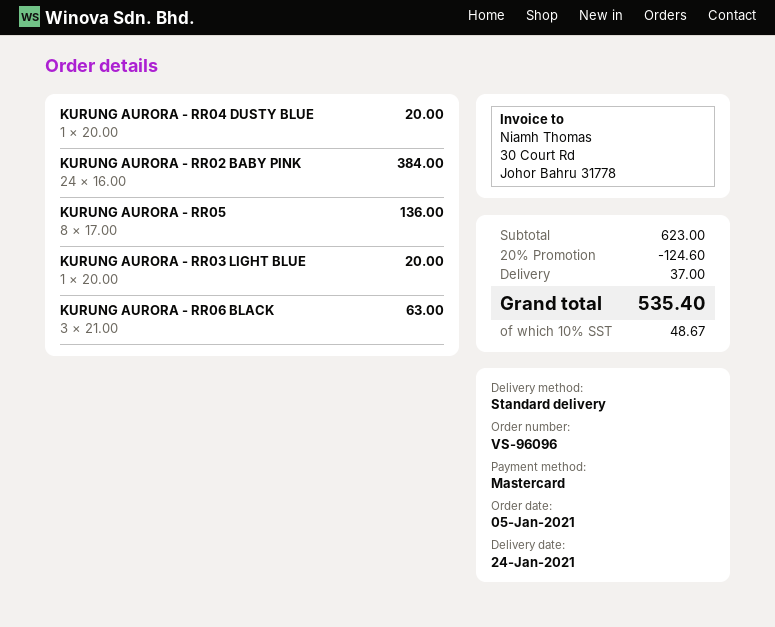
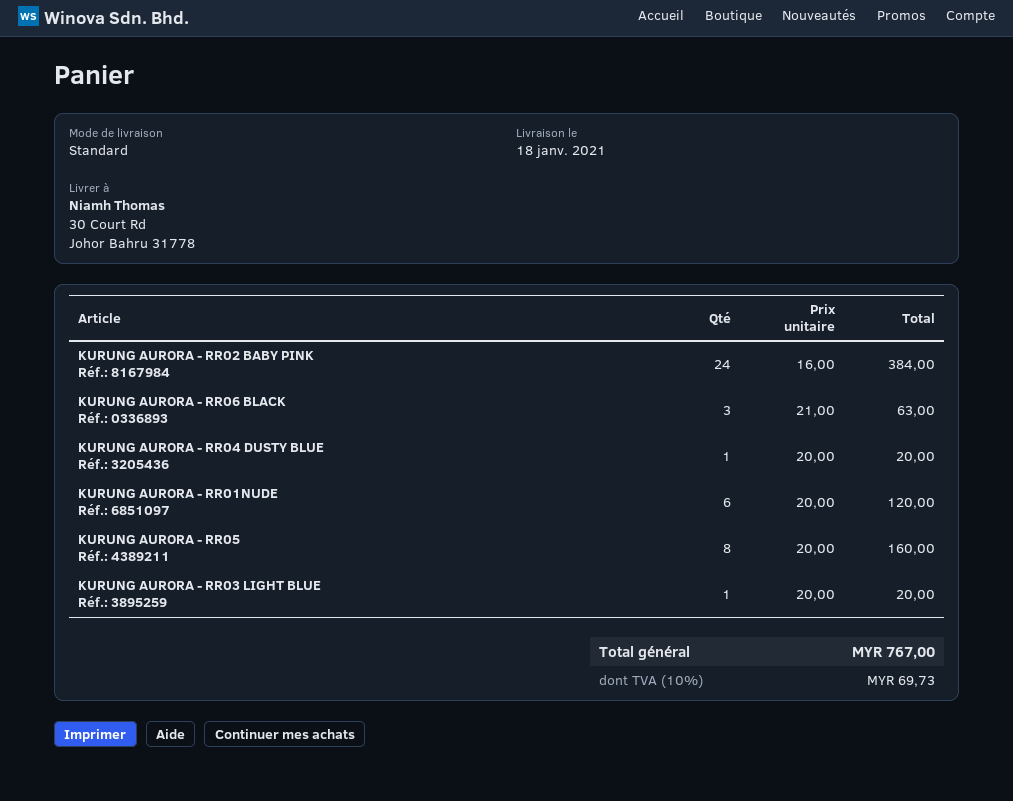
delivery date: 2021-01-24 -> 2021-01-18
KURUNG AURORA - RR05: 8 x 17.00 = 136.00 -> 8 x 20.00 = 160.00
KURUNG AURORA - RR01NUDE: none -> 6 x 20.00 = 120.00
discount: 20% = 124.60 -> none
shipping: 37.00 -> none
tax: 10% = 48.67 -> 10% = 69.73
total: 535.40 -> 767.00

